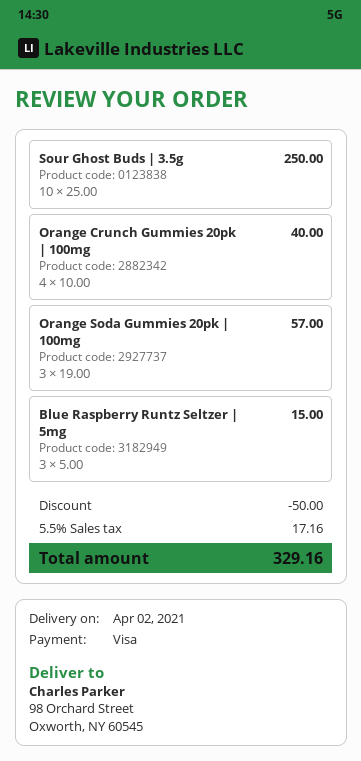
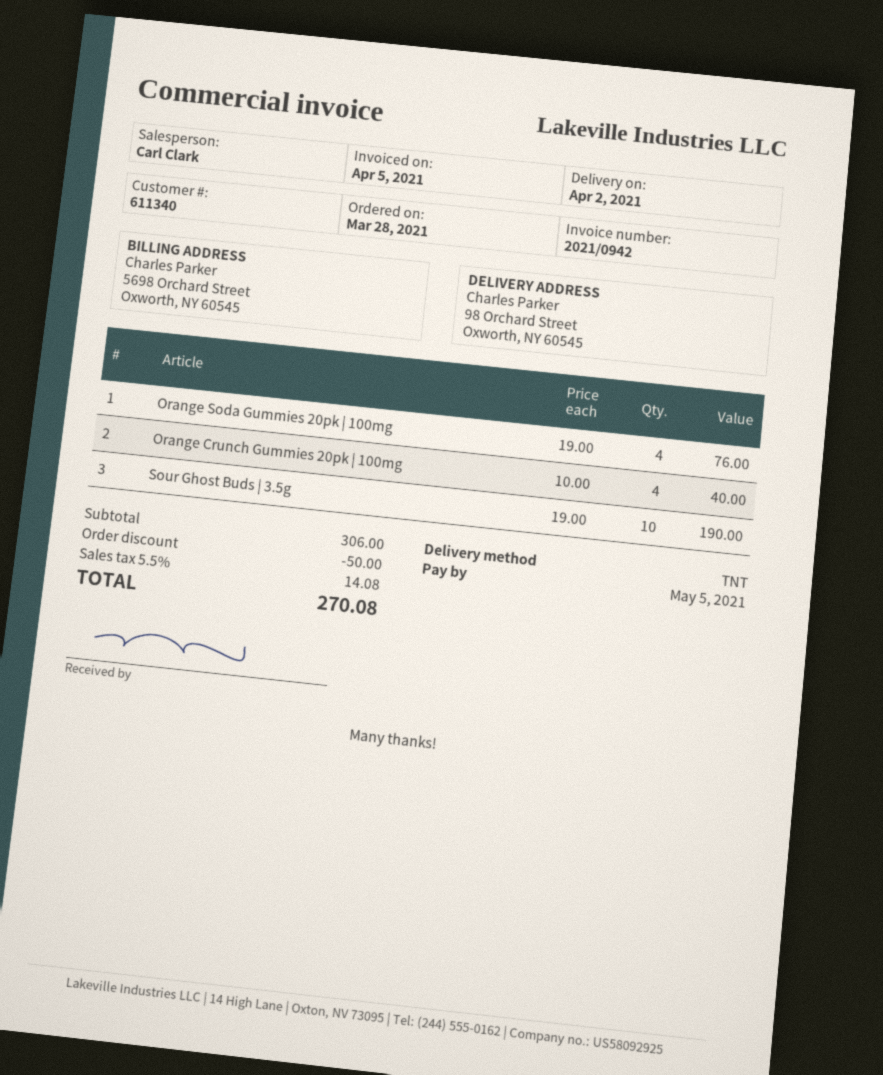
Sour Ghost Buds | 3.5g: 10 x 25.00 = 250.00 -> 10 x 19.00 = 190.00
Orange Soda Gummies 20pk | 100mg: 3 x 19.00 = 57.00 -> 4 x 19.00 = 76.00
Blue Raspberry Runtz Seltzer | 5mg: 3 x 5.00 = 15.00 -> none
tax: 5.5% = 17.16 -> 5.5% = 14.08
total: 329.16 -> 270.08

